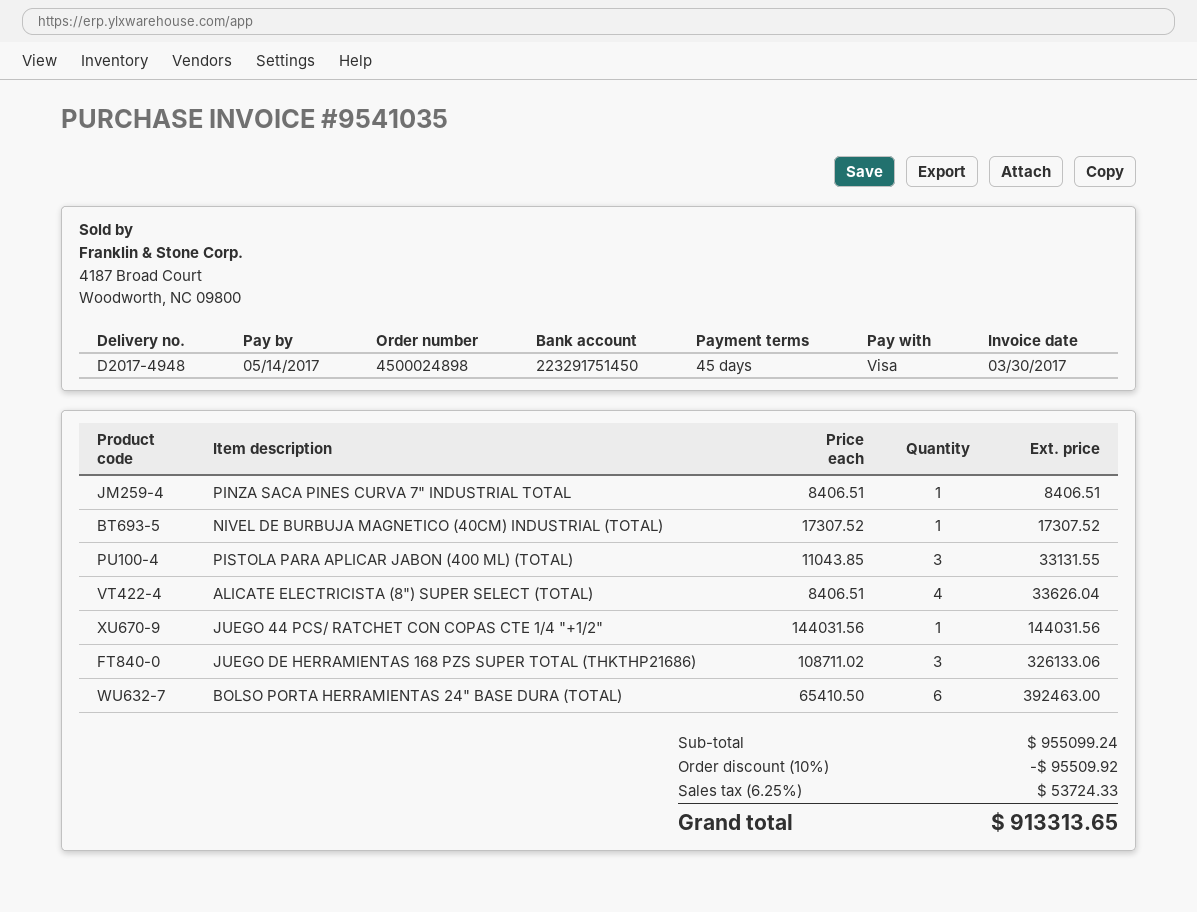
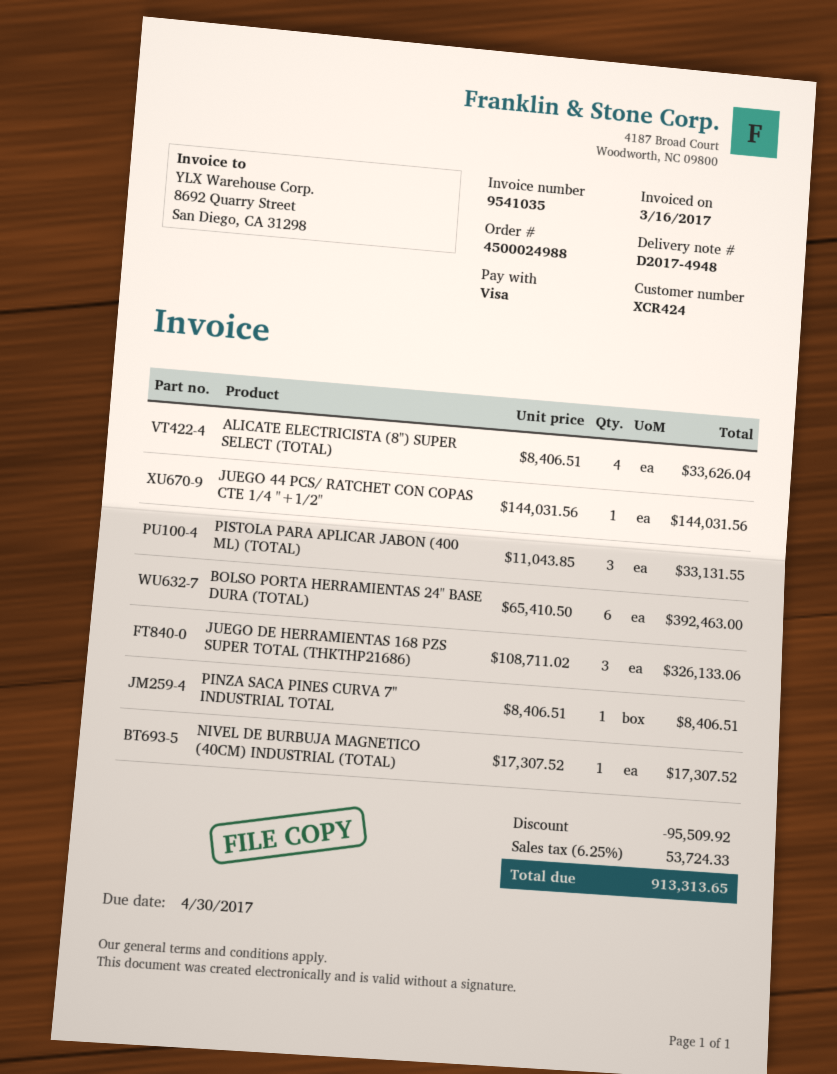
order number: 4500024898 -> 4500024988
invoice date: 2017-03-30 -> 2017-03-16
due date: 2017-05-14 -> 2017-04-30

